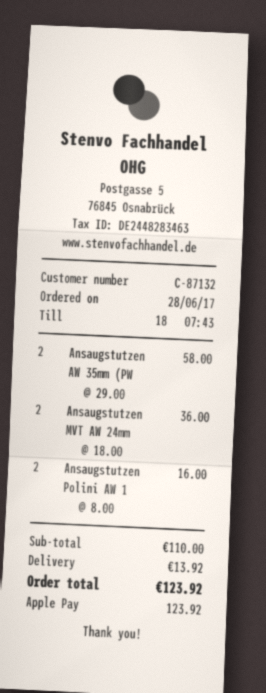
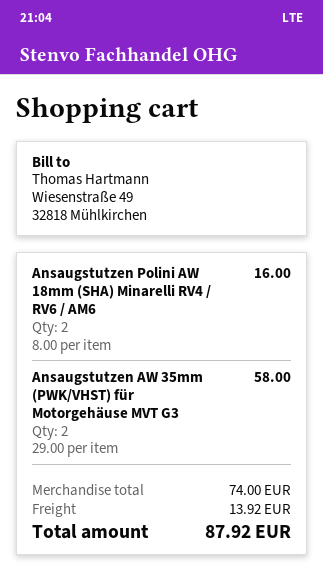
Ansaugstutzen MVT AW 24mm: 2 x 18.00 = 36.00 -> none
subtotal: 110.00 -> 74.00
total: 123.92 -> 87.92

